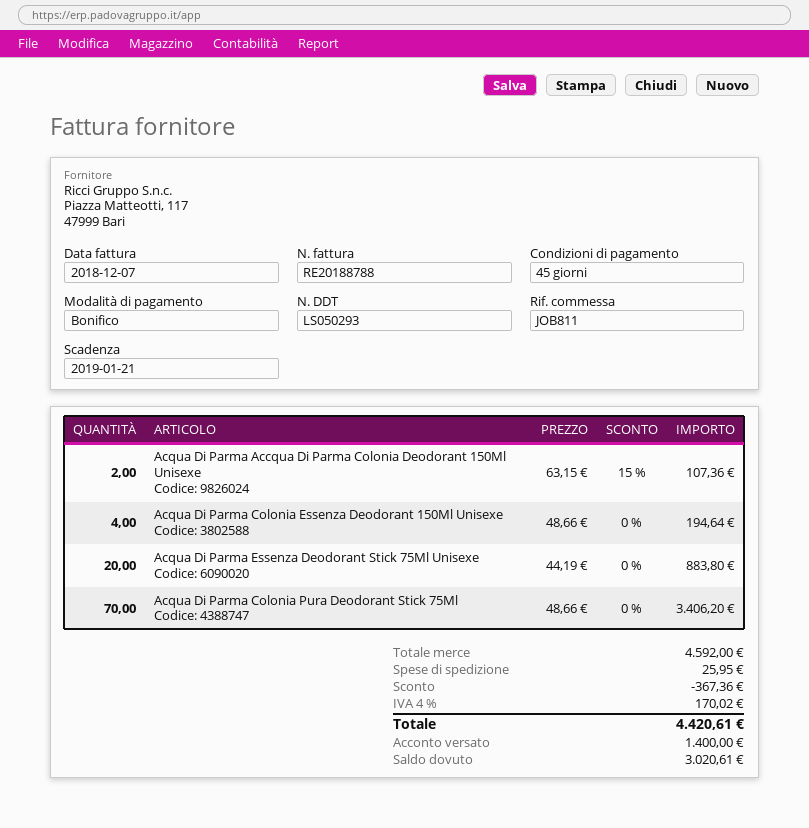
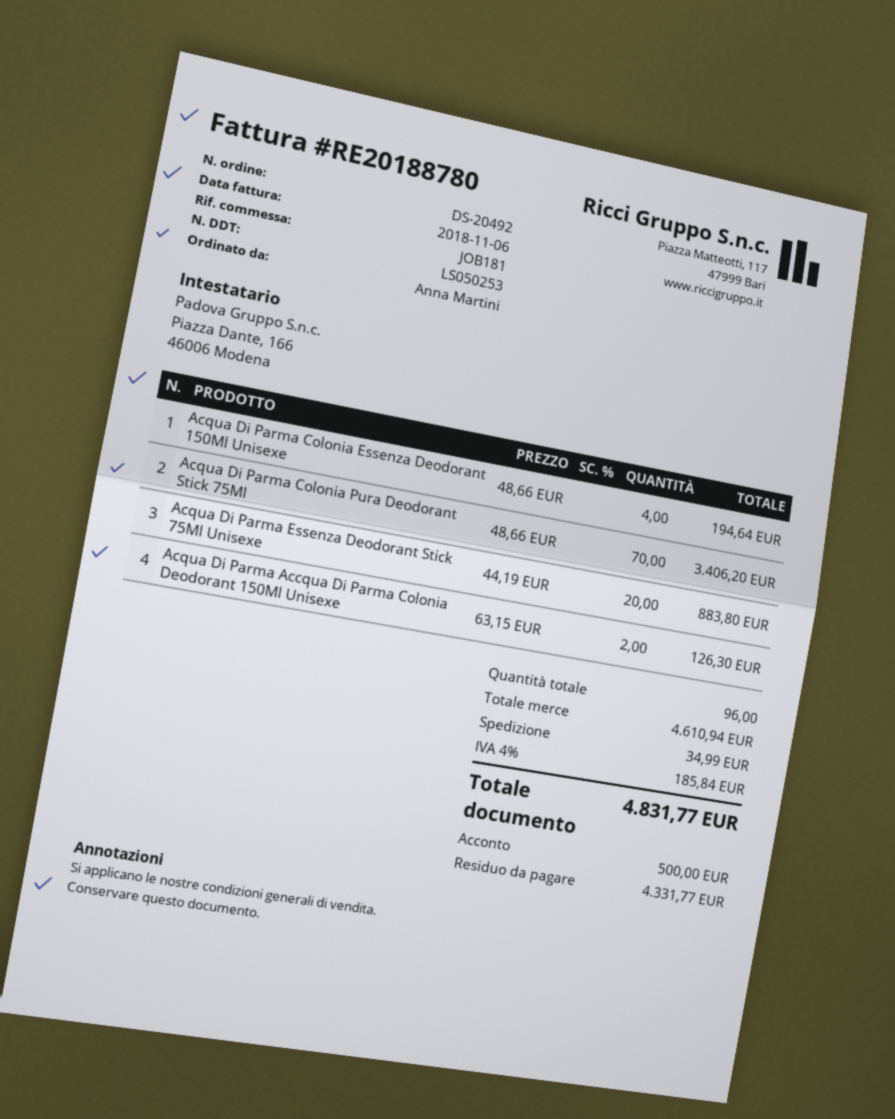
delivery note number: LS050293 -> LS050253
invoice number: RE20188788 -> RE20188780
invoice date: 2018-12-07 -> 2018-11-06
reference: JOB811 -> JOB181
Acqua Di Parma Accqua Di Parma Colonia Deodorant 150Ml Unisexe: 2 x 63.15 - 15% = 107.36 -> 2 x 63.15 = 126.30
subtotal: 4592.00 -> 4610.94
discount: 367.36 -> none
shipping: 25.95 -> 34.99
tax: 4% = 170.02 -> 4% = 185.84
total: 4420.61 -> 4831.77
deposit: 1400.00 -> 500.00
balance: 3020.61 -> 4331.77

